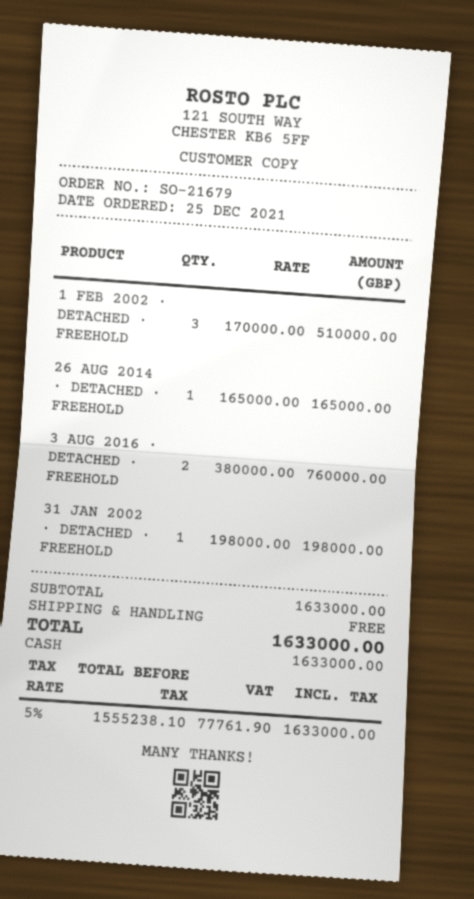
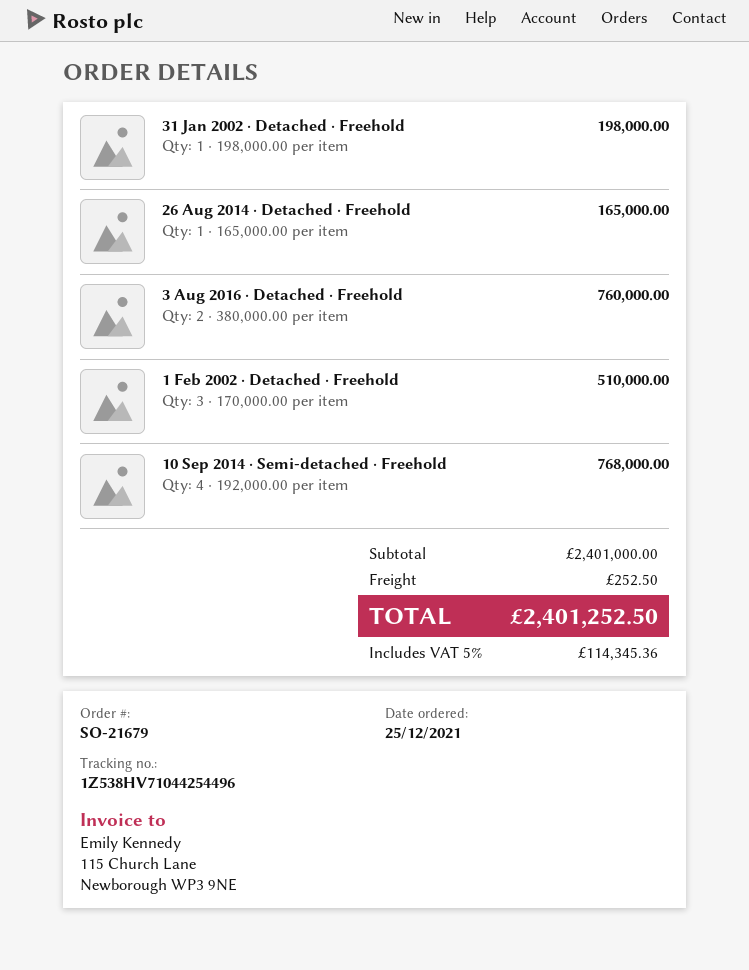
10 Sep 2014 · Semi-detached · Freehold: none -> 4 x 192000.00 = 768000.00
subtotal: 1633000.00 -> 2401000.00
shipping: 0.00 -> 252.50
tax: 5% = 77761.90 -> 5% = 114345.36
total: 1633000.00 -> 2401252.50

